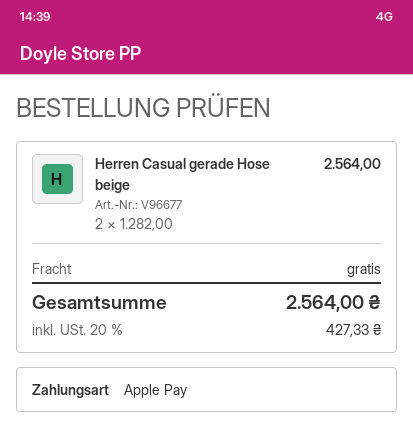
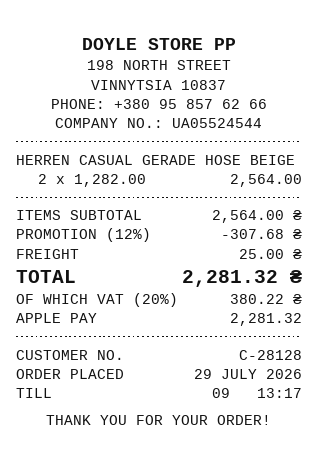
discount: none -> 12% = 307.68
shipping: 0.00 -> 25.00
tax: 20% = 427.33 -> 20% = 380.22
total: 2564.00 -> 2281.32

